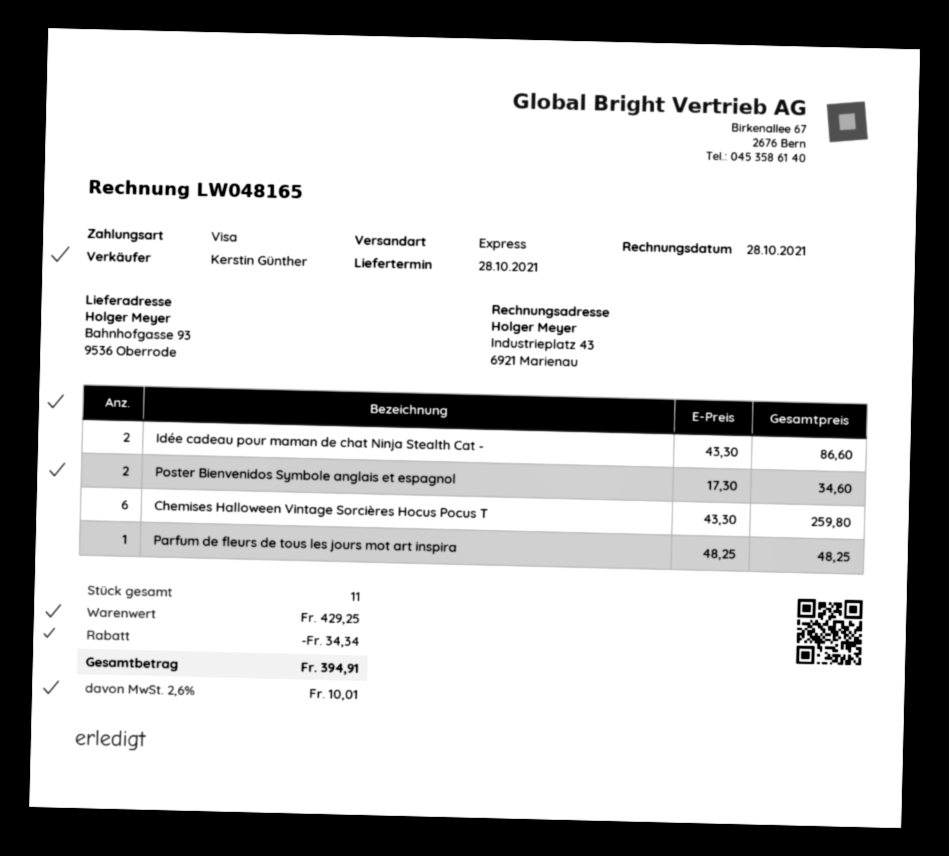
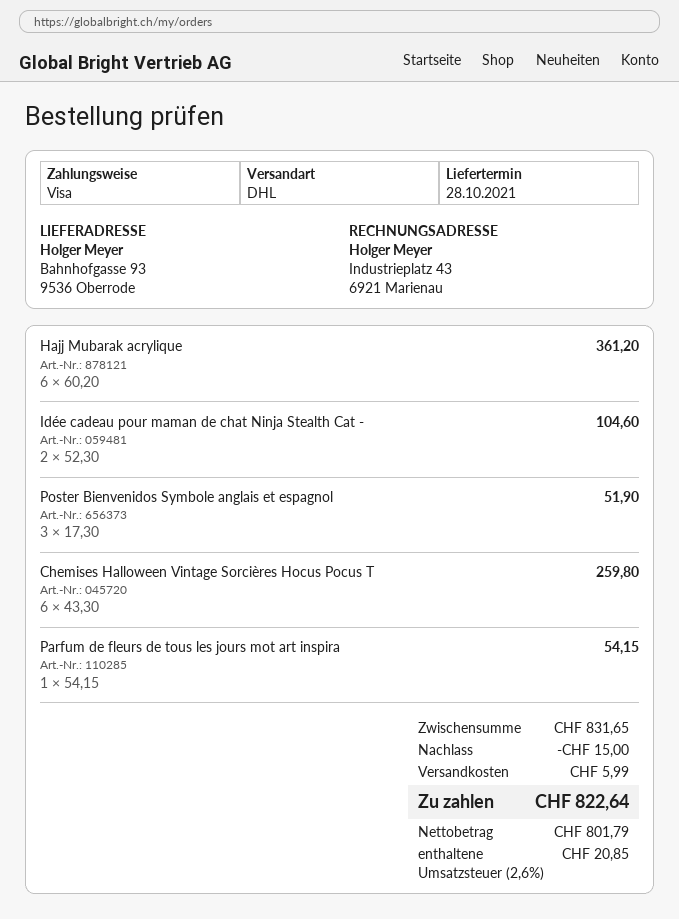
shipping method: express -> DHL
Idée cadeau pour maman de chat Ninja Stealth Cat -: 2 x 43.30 = 86.60 -> 2 x 52.30 = 104.60
Poster Bienvenidos Symbole anglais et espagnol: 2 x 17.30 = 34.60 -> 3 x 17.30 = 51.90
Parfum de fleurs de tous les jours mot art inspira: 1 x 48.25 = 48.25 -> 1 x 54.15 = 54.15
Hajj Mubarak acrylique: none -> 6 x 60.20 = 361.20
subtotal: 429.25 -> 831.65
discount: 34.34 -> 15.00
shipping: none -> 5.99
tax: 2.6% = 10.01 -> 2.6% = 20.85
total: 394.91 -> 822.64

